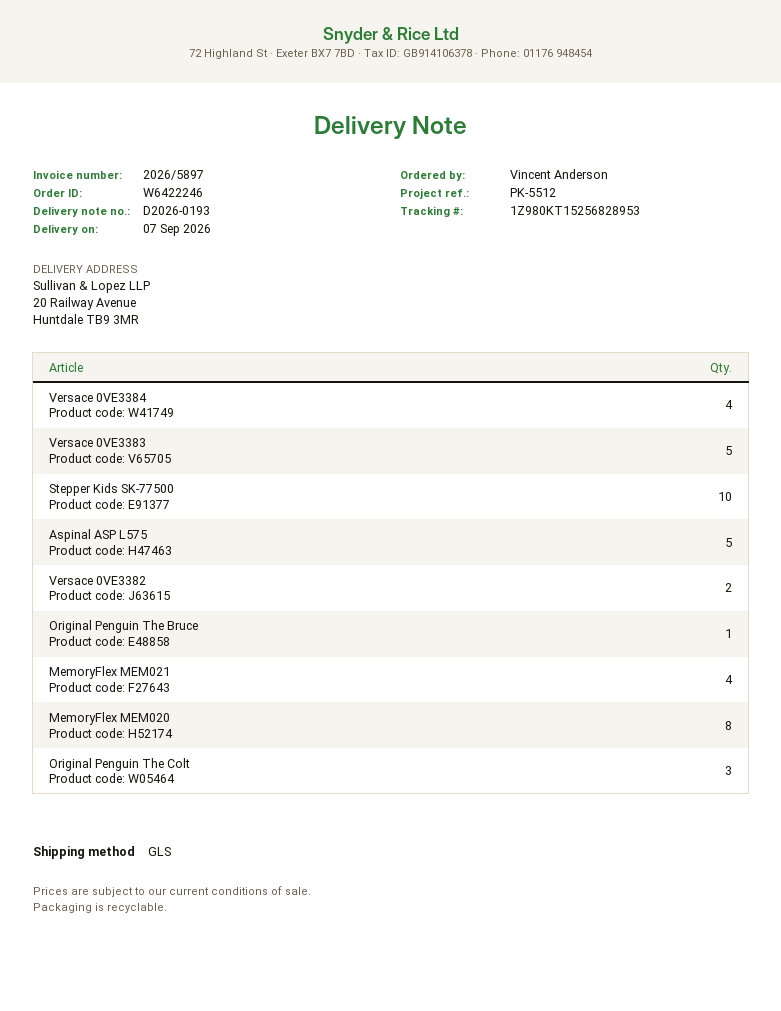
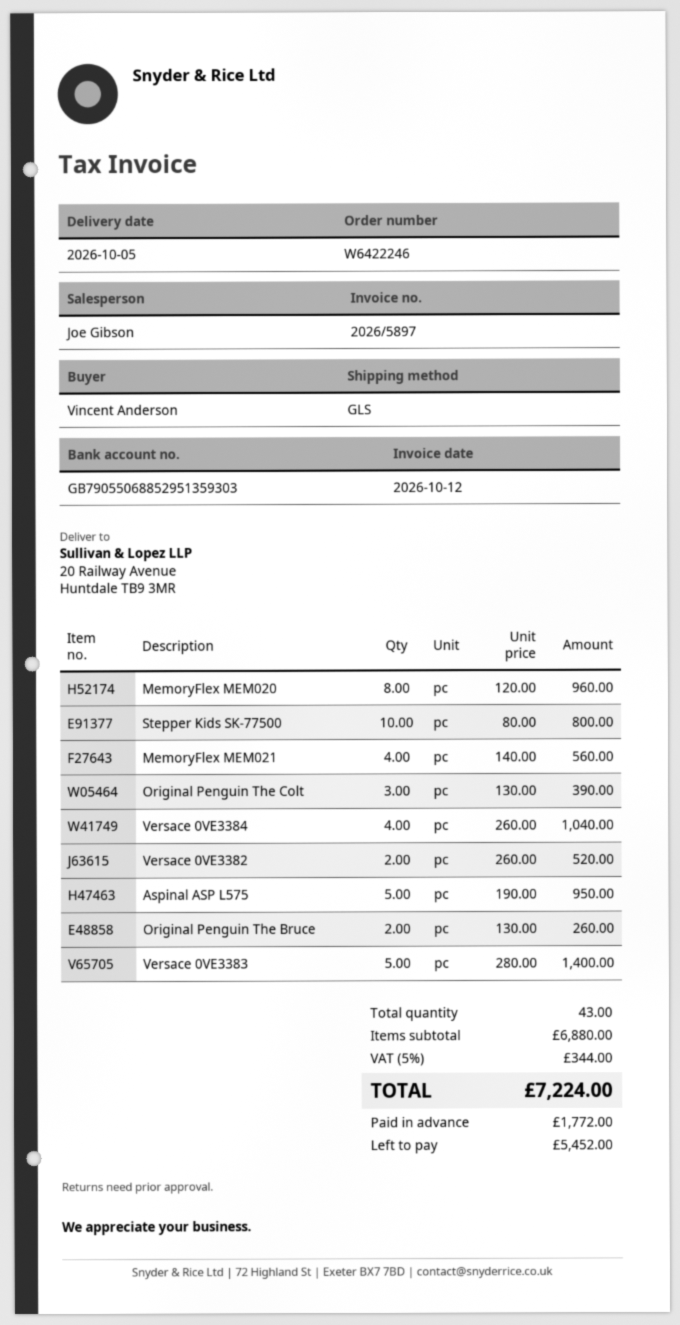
delivery date: 2026-09-07 -> 2026-10-05
Original Penguin The Bruce: 1 -> 2

